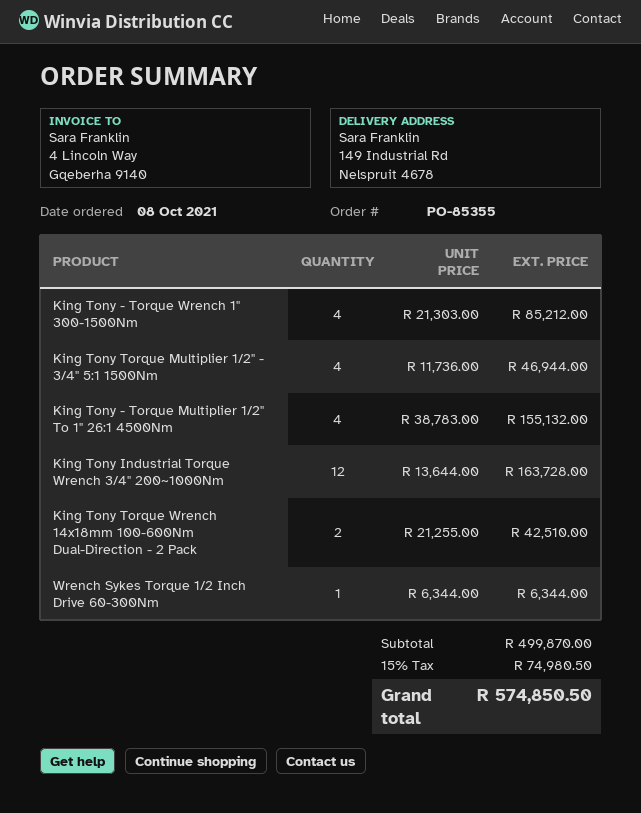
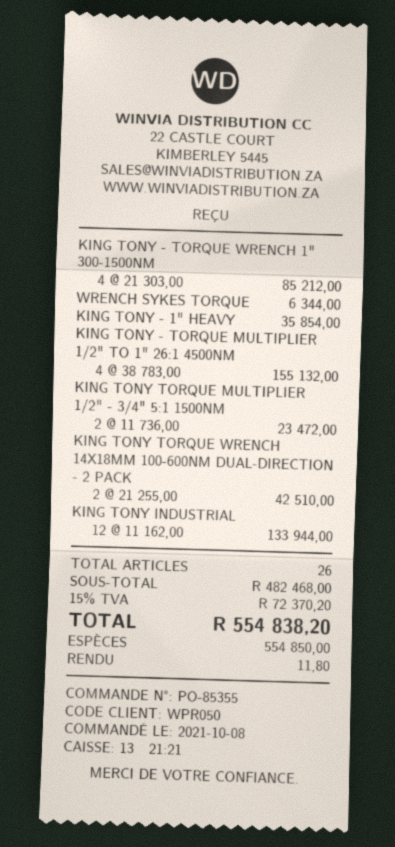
King Tony Torque Multiplier 1/2" - 3/4" 5:1 1500Nm: 4 x 11736.00 = 46944.00 -> 2 x 11736.00 = 23472.00
King Tony Industrial Torque Wrench 3/4" 200~1000Nm: 12 x 13644.00 = 163728.00 -> 12 x 11162.00 = 133944.00
KING TONY - 1" HEAVY: none -> 1 x 35854.00 = 35854.00
subtotal: 499870.00 -> 482468.00
tax: 15% = 74980.50 -> 15% = 72370.20
total: 574850.50 -> 554838.20

